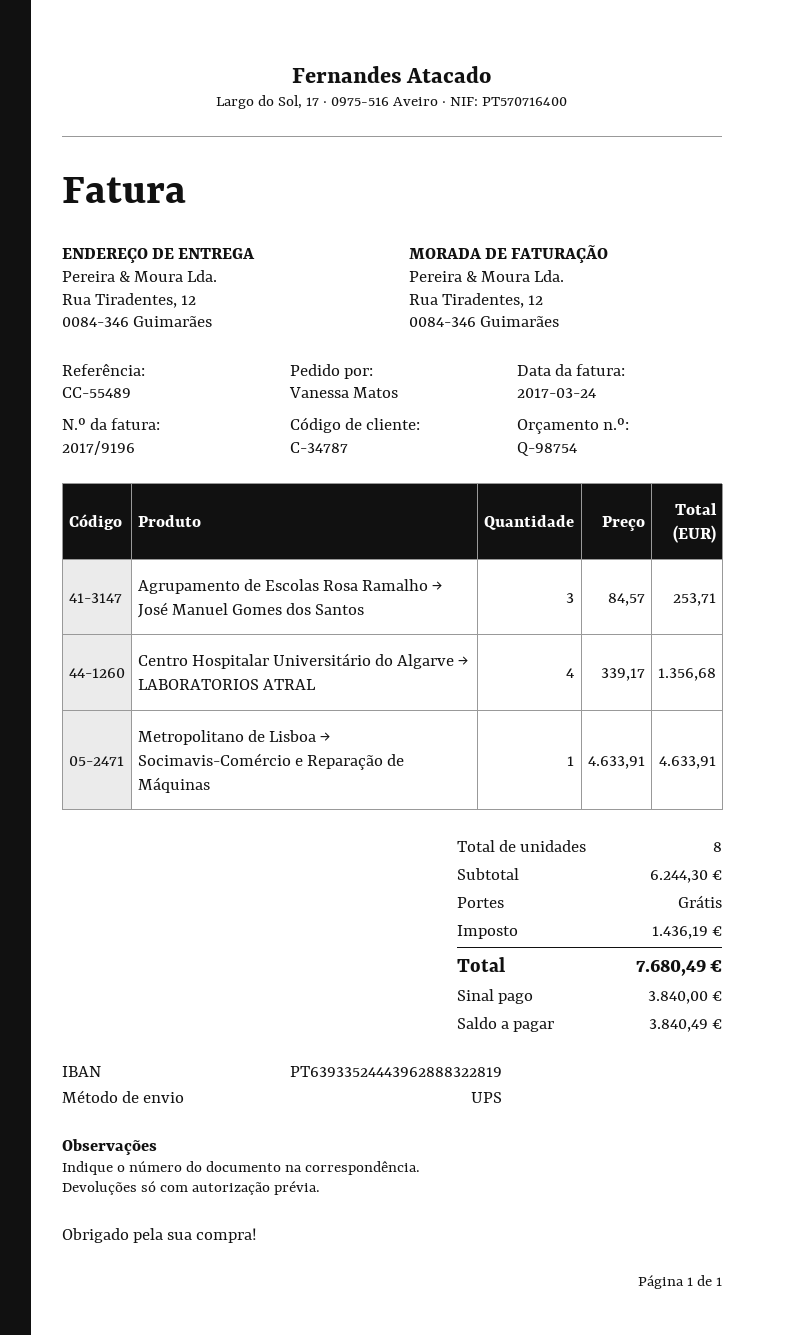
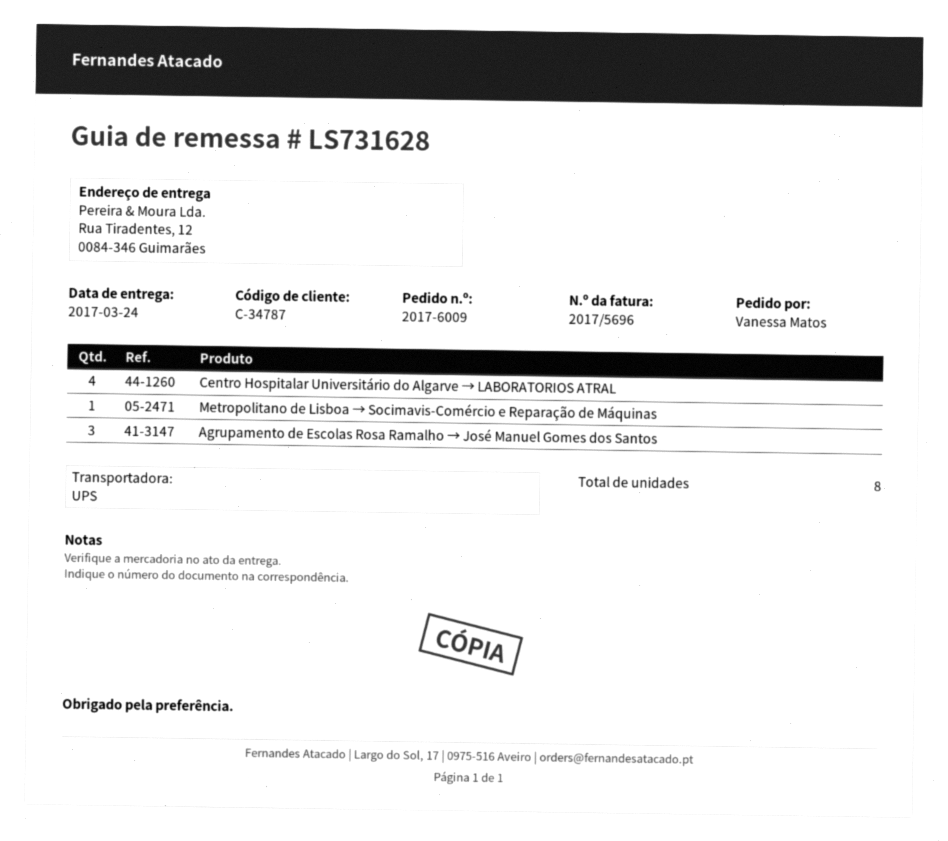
invoice number: 2017/9196 -> 2017/5696

